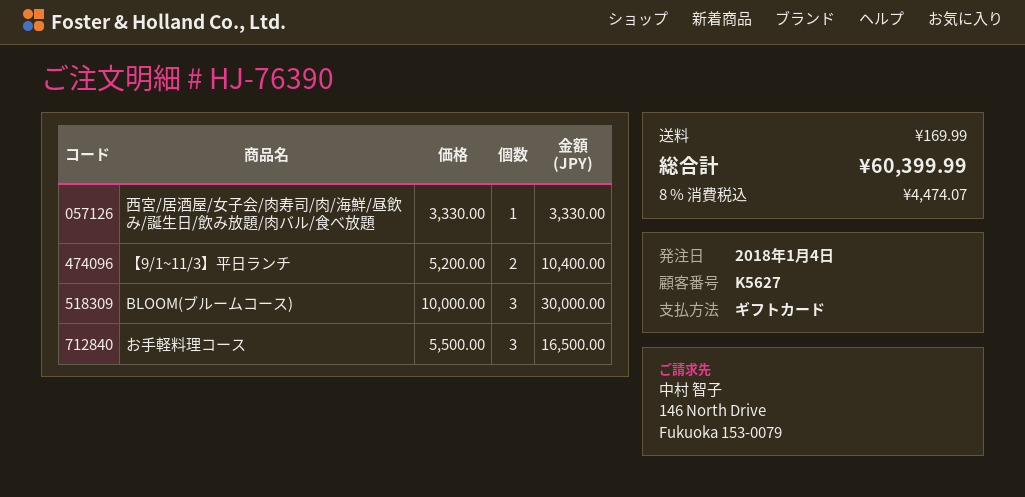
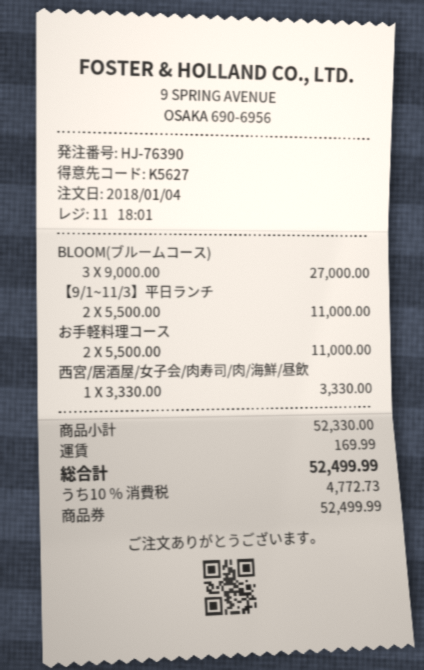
【9/1~11/3】平日ランチ: 2 x 5200.00 = 10400.00 -> 2 x 5500.00 = 11000.00
BLOOM(ブルームコース): 3 x 10000.00 = 30000.00 -> 3 x 9000.00 = 27000.00
お手軽料理コース: 3 x 5500.00 = 16500.00 -> 2 x 5500.00 = 11000.00
tax: 8% = 4474.07 -> 10% = 4772.73
total: 60399.99 -> 52499.99

